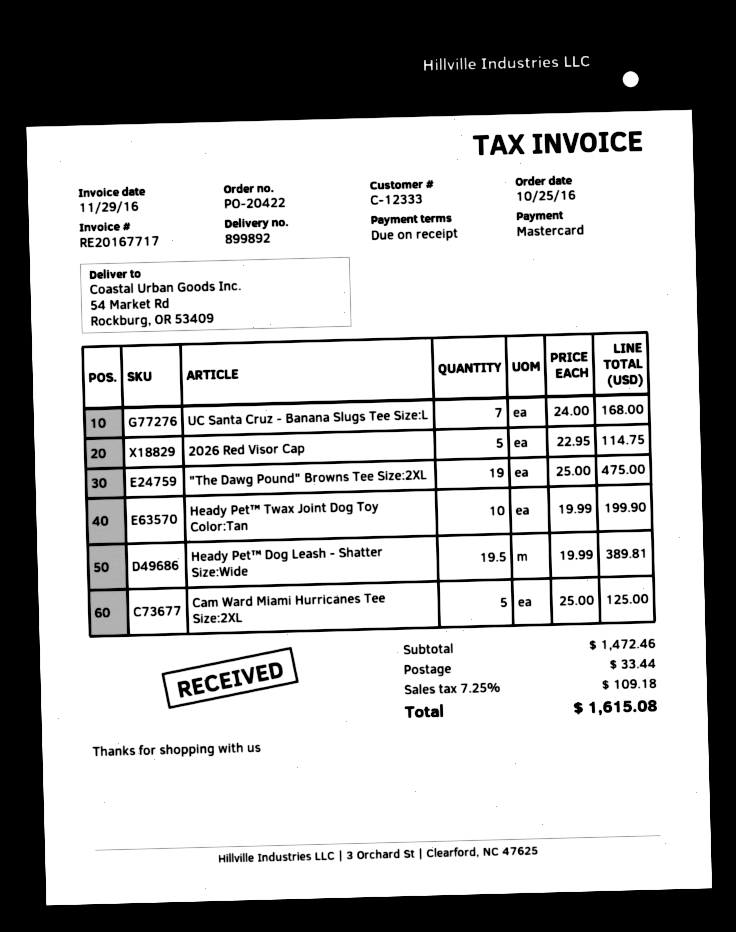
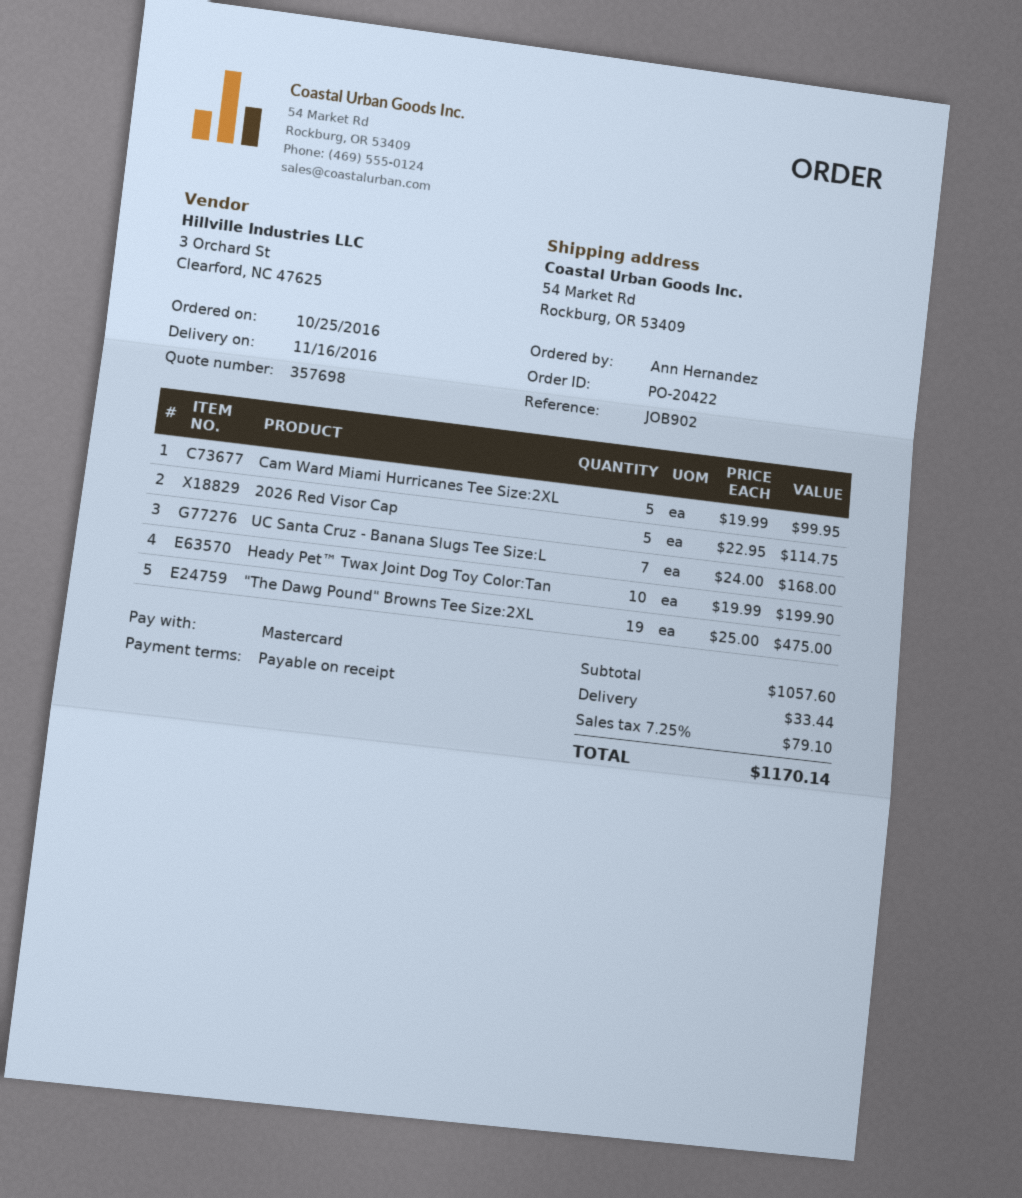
Heady Pet™ Dog Leash - Shatter Size:Wide: 19.5 x 19.99 = 389.81 -> none
Cam Ward Miami Hurricanes Tee Size:2XL: 5 x 25.00 = 125.00 -> 5 x 19.99 = 99.95
subtotal: 1472.46 -> 1057.60
tax: 7.25% = 109.18 -> 7.25% = 79.10
total: 1615.08 -> 1170.14

